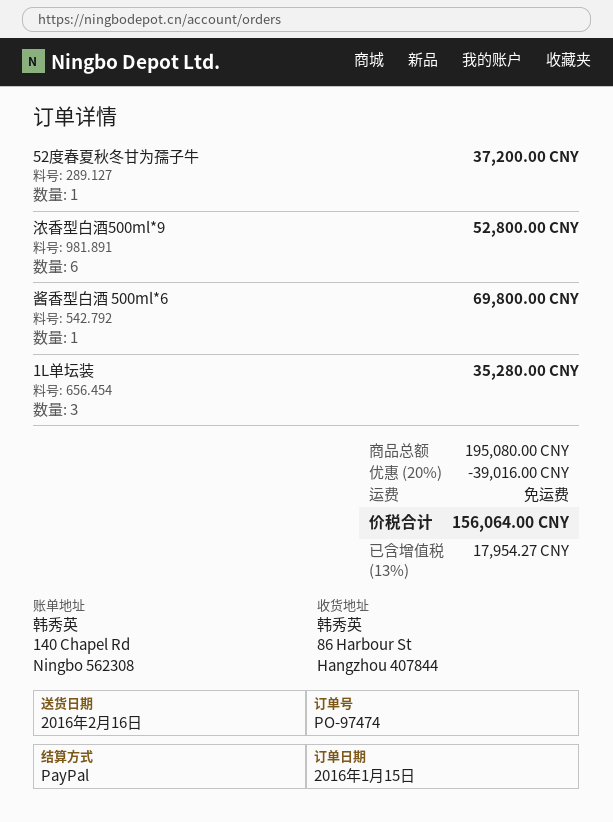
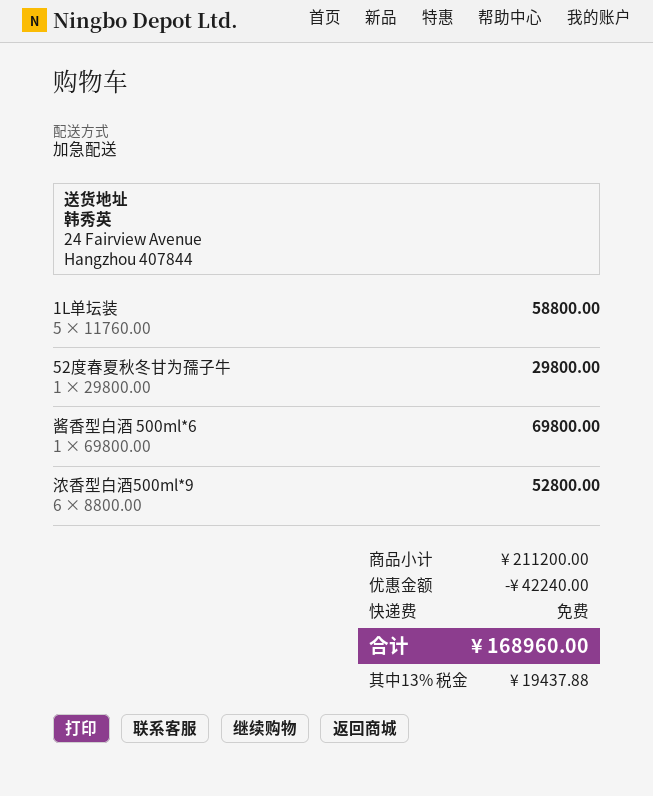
ship to: 86 Harbour St, Hangzhou 407844 -> 24 Fairview Avenue, Hangzhou 407844
52度春夏秋冬甘为孺子牛: 1 for 37200.00 -> 1 for 29800.00
1L单坛装: 3 for 35280.00 -> 5 for 58800.00
subtotal: 195080.00 -> 211200.00
discount: 39016.00 -> 42240.00
tax: 13% = 17954.27 -> 13% = 19437.88
total: 156064.00 -> 168960.00

